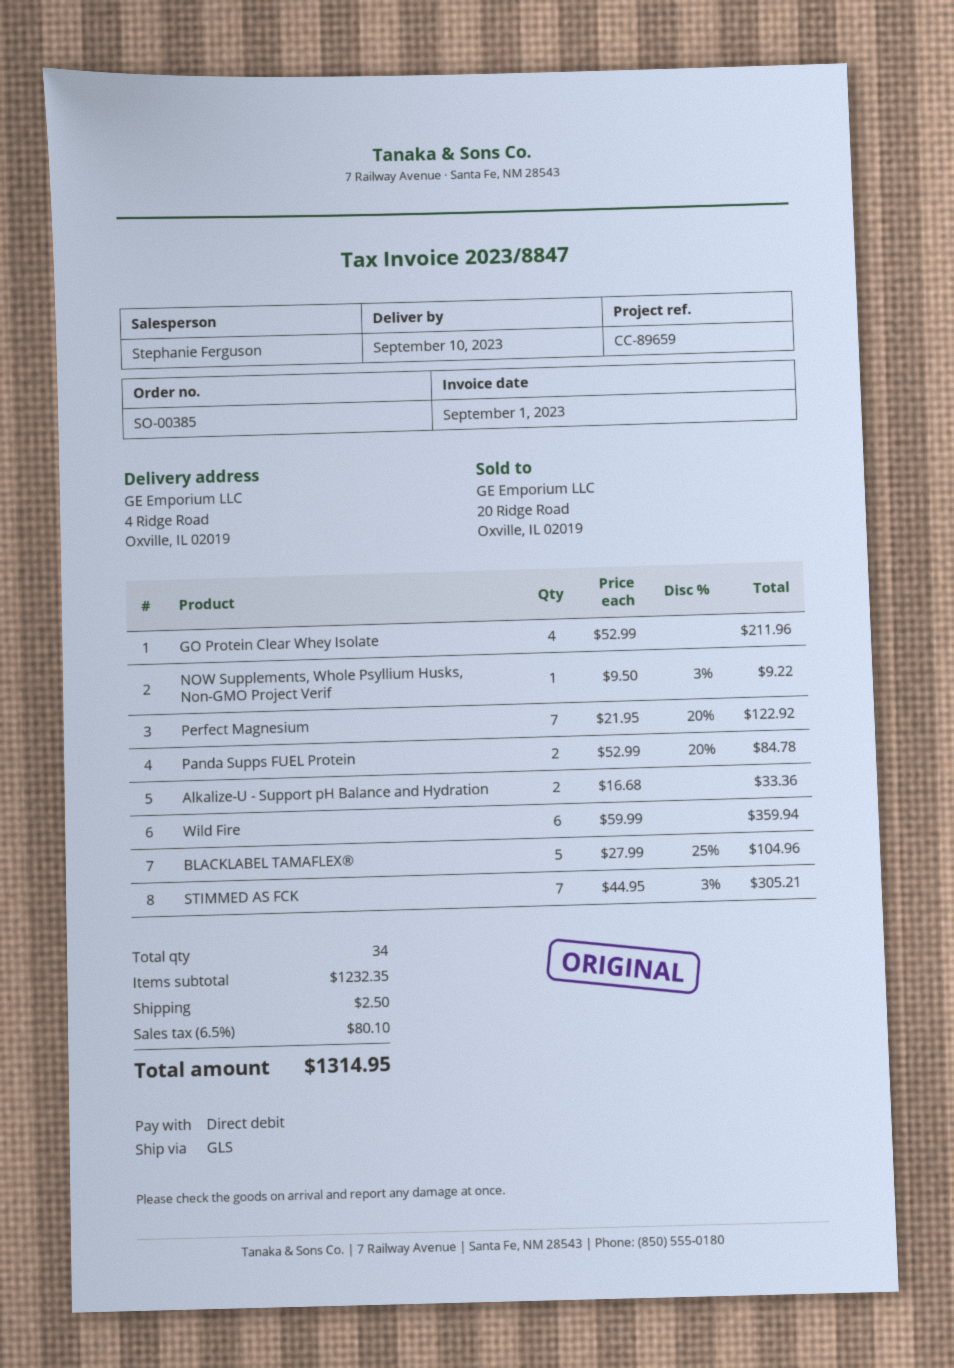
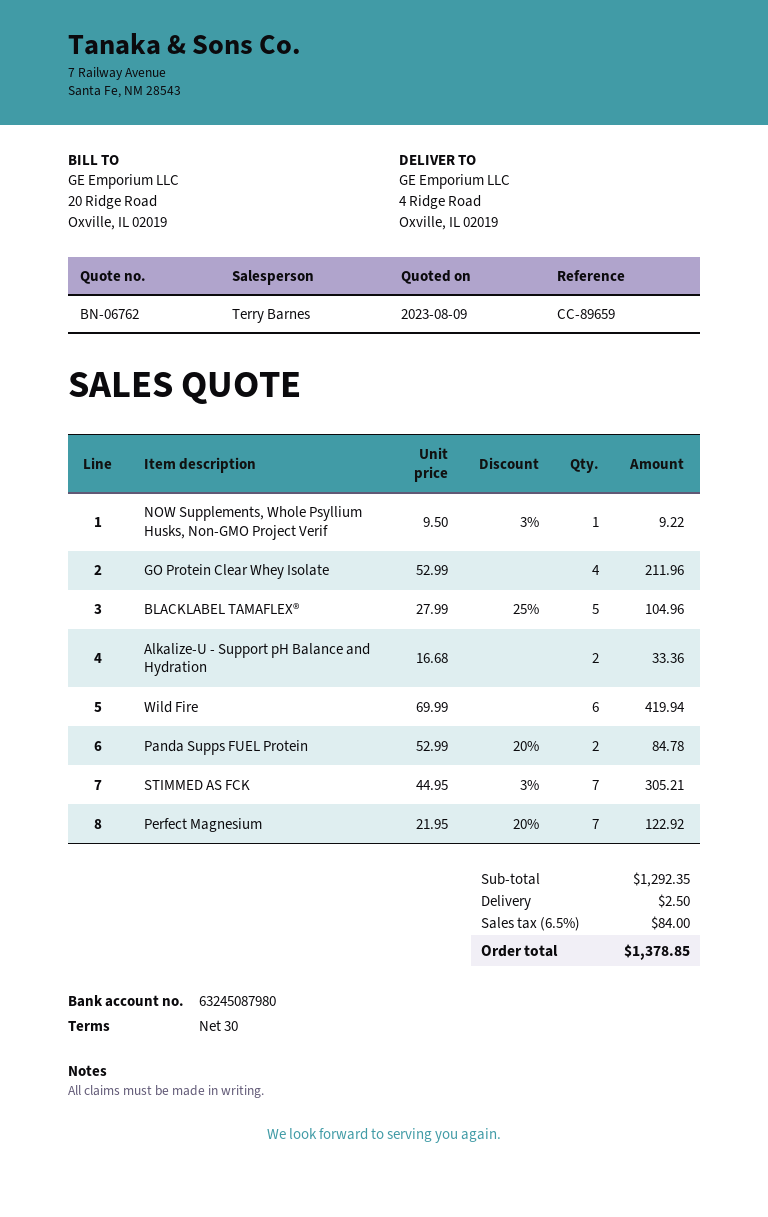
sales rep: Stephanie Ferguson -> Terry Barnes
Wild Fire: 6 x 59.99 = 359.94 -> 6 x 69.99 = 419.94
subtotal: 1232.35 -> 1292.35
tax: 6.5% = 80.10 -> 6.5% = 84.00
total: 1314.95 -> 1378.85

